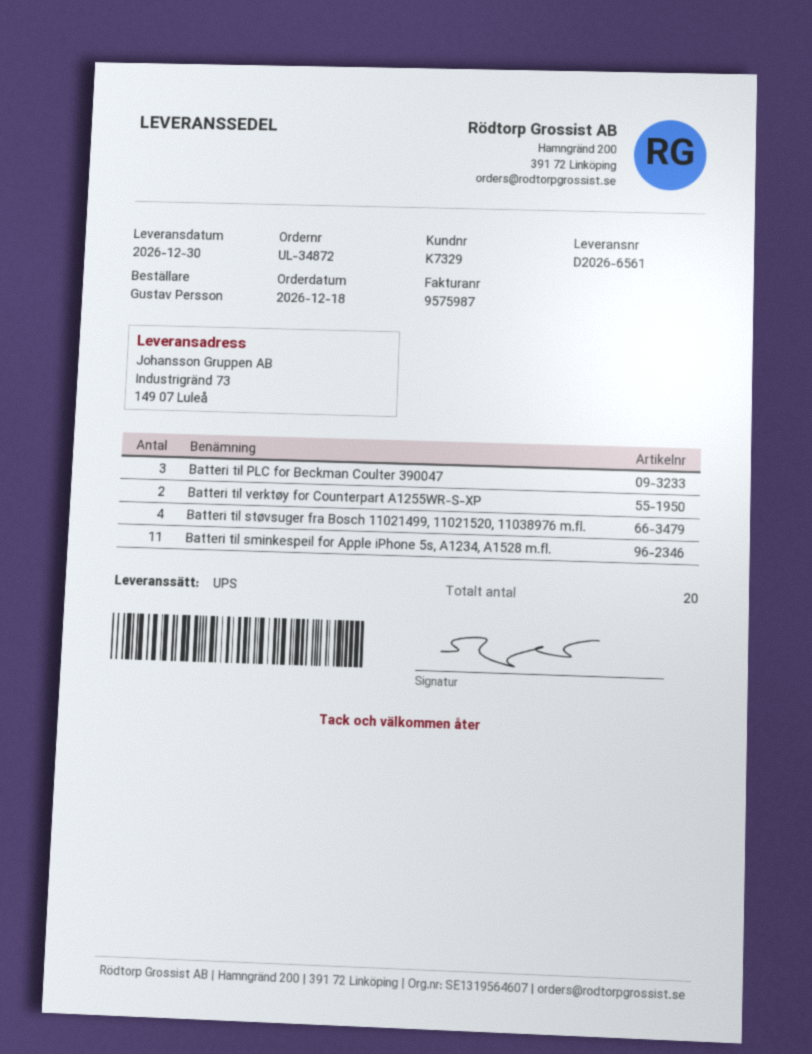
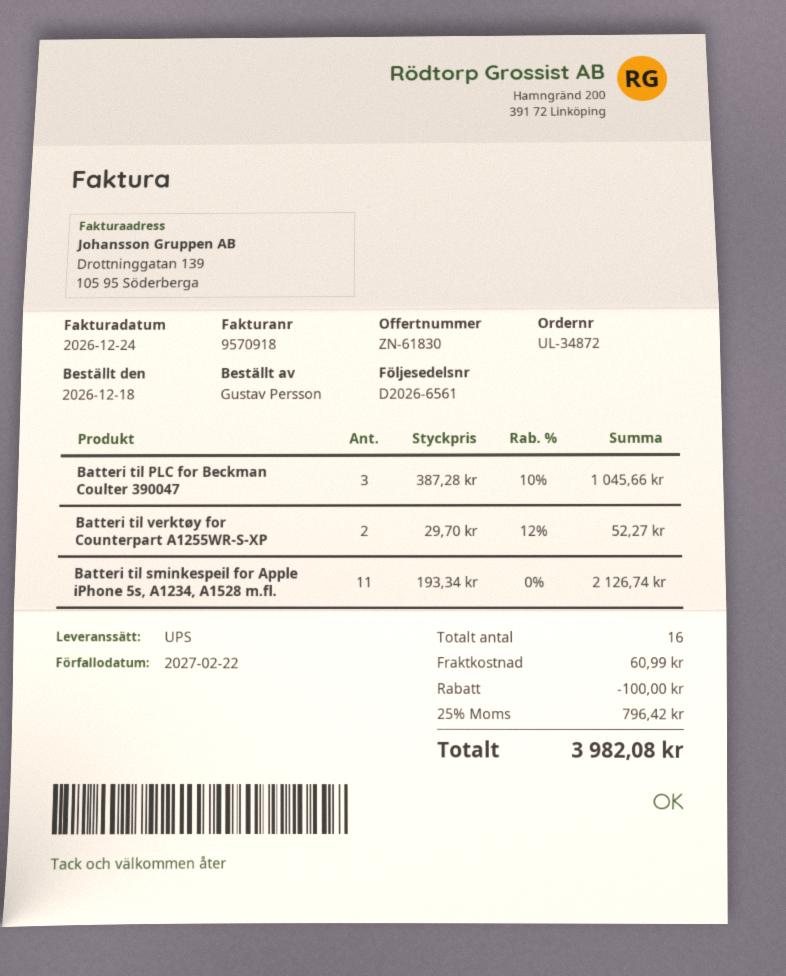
invoice number: 9575987 -> 9570918
Batteri til støvsuger fra Bosch 11021499, 11021520, 11038976 m.fl.: 4 -> none
total quantity: 20 -> 16

